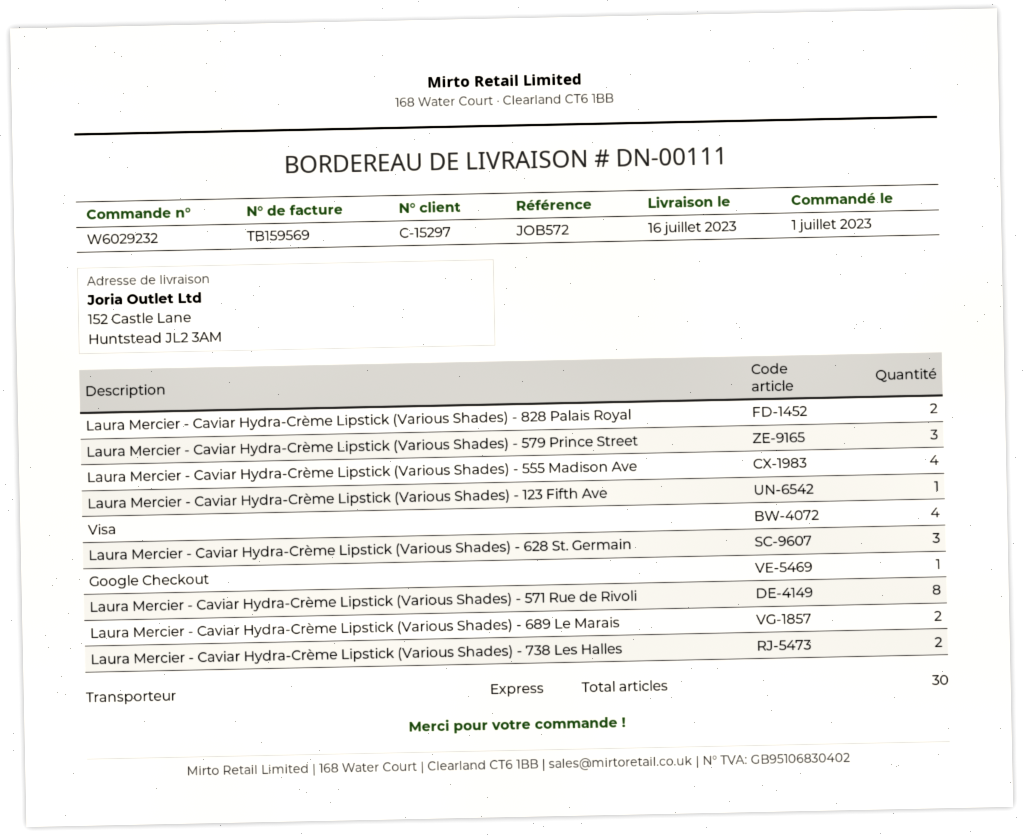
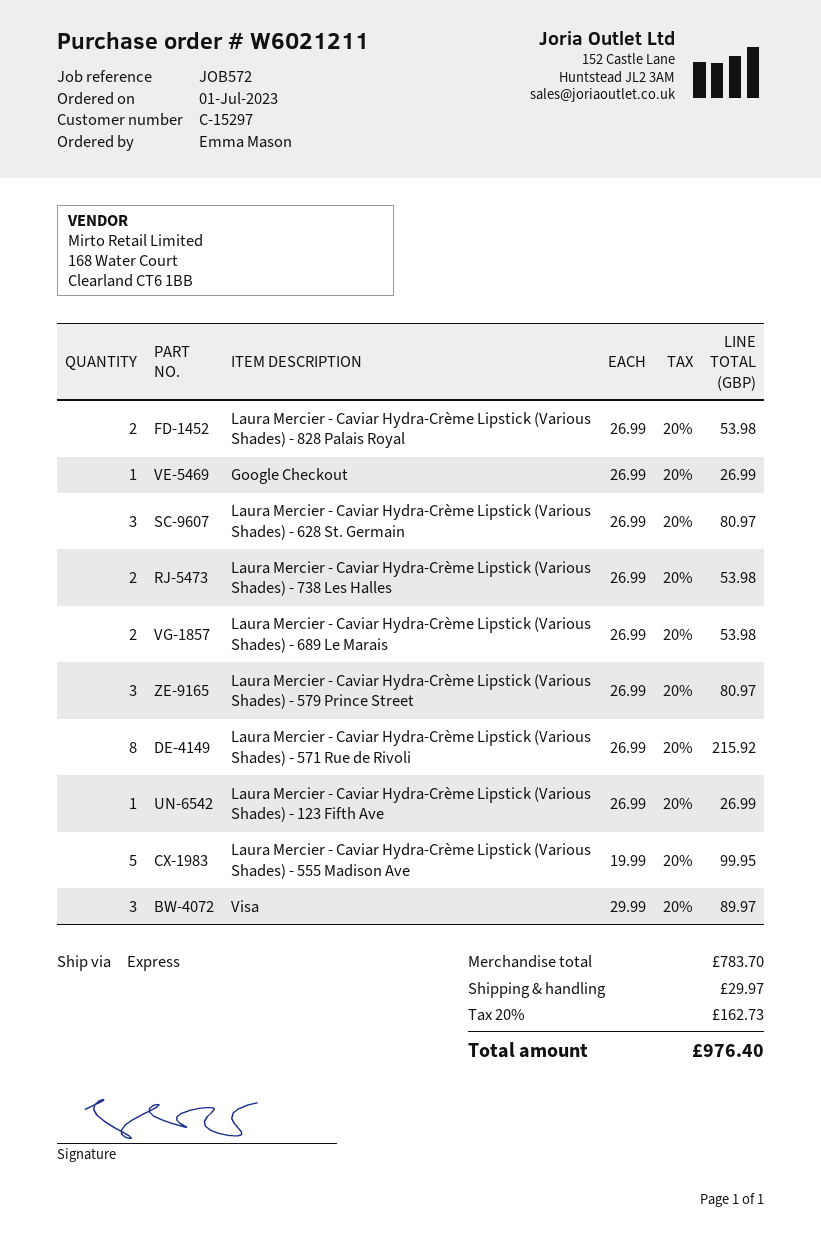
order number: W6029232 -> W6021211
Laura Mercier - Caviar Hydra-Crème Lipstick (Various Shades) - 555 Madison Ave: 4 -> 5
Visa: 4 -> 3

